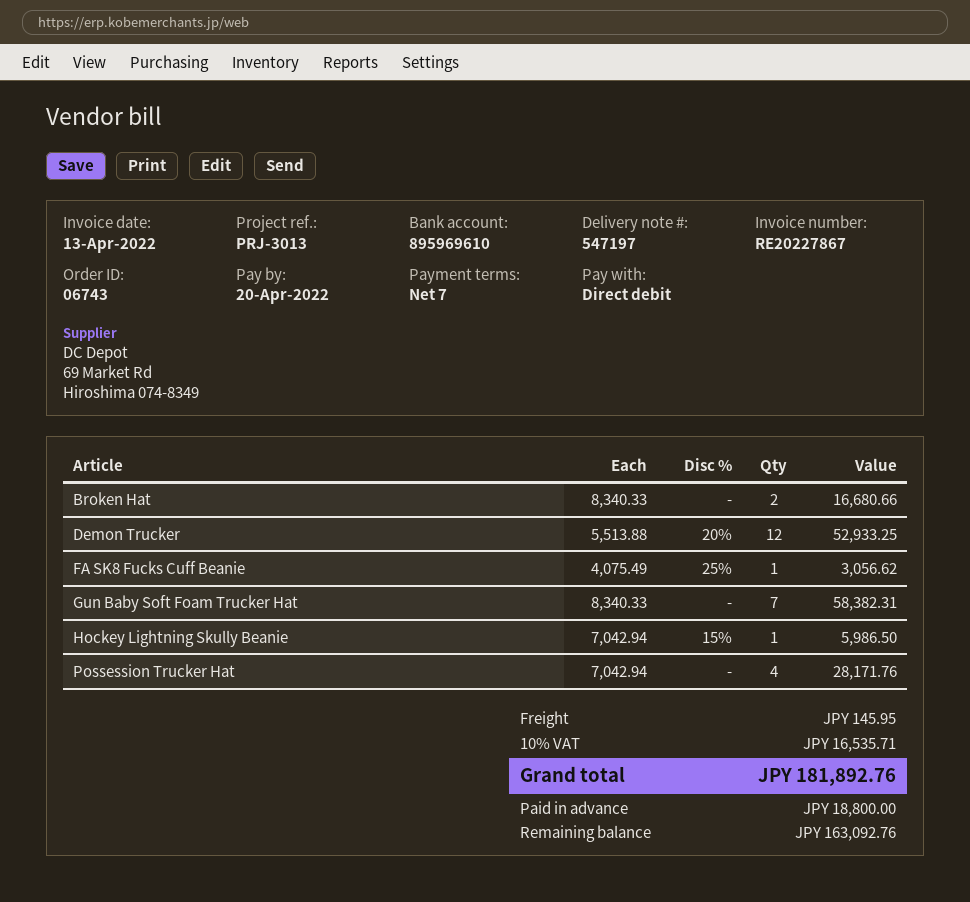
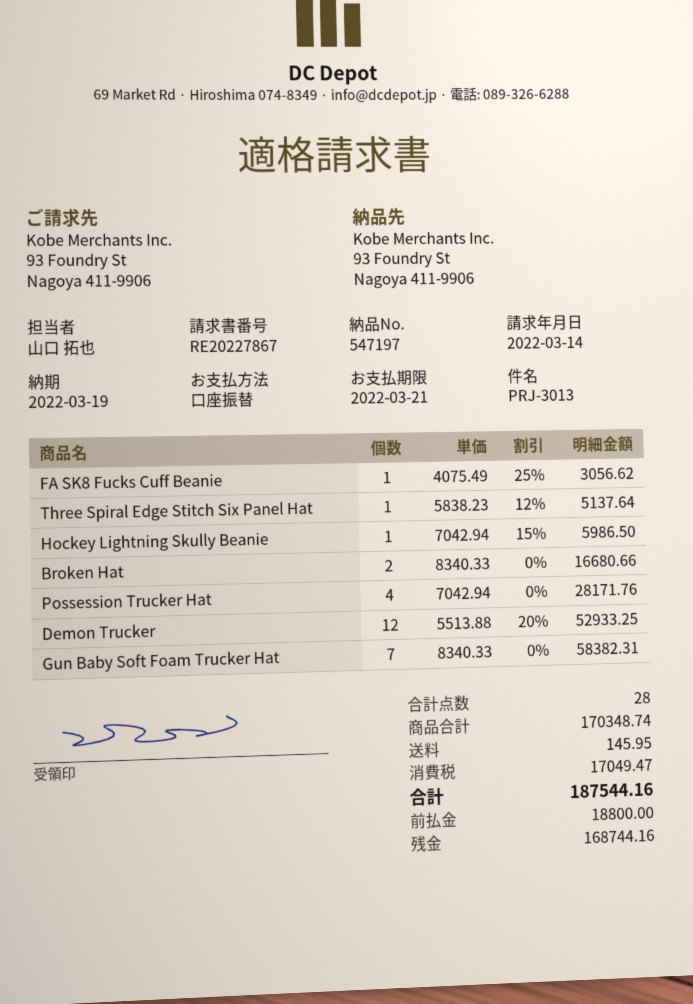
invoice date: 2022-04-13 -> 2022-03-14
due date: 2022-04-20 -> 2022-03-21
Three Spiral Edge Stitch Six Panel Hat: none -> 1 x 5838.23 - 12% = 5137.64
tax: 16535.71 -> 17049.47
total: 181892.76 -> 187544.16
balance: 163092.76 -> 168744.16

